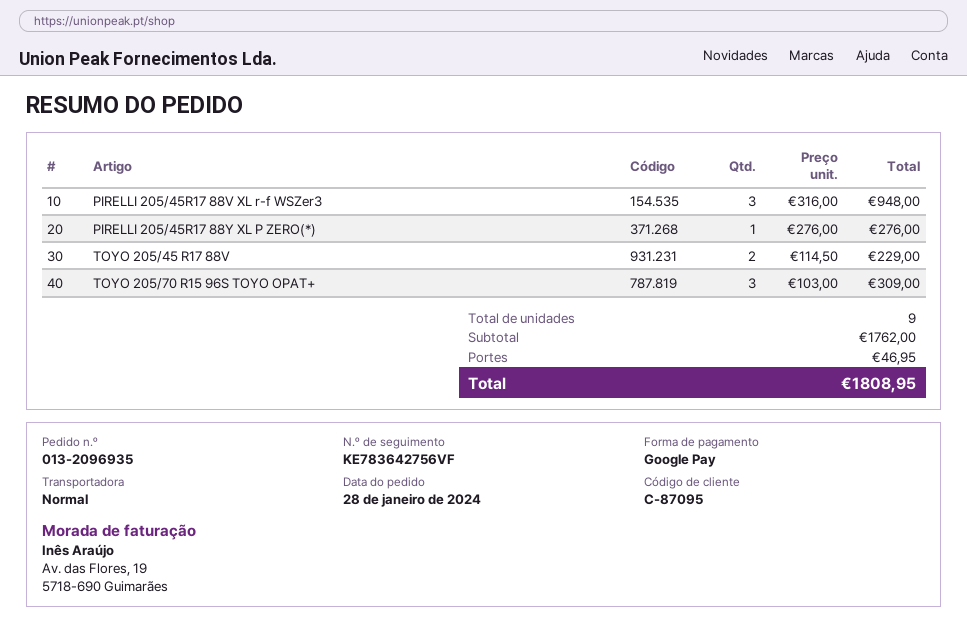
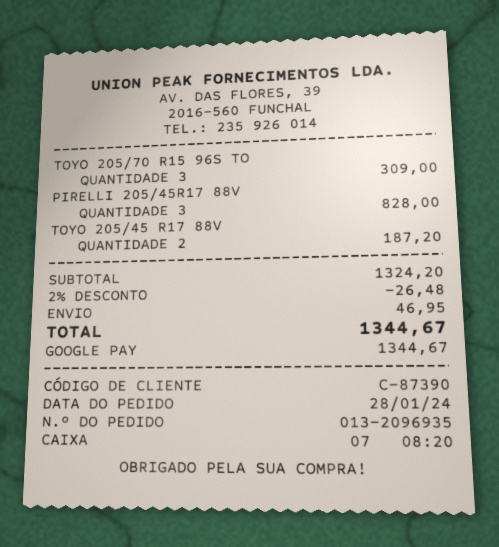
customer number: C-87095 -> C-87390
PIRELLI 205/45R17 88V XL r-f WSZer3: 3 for 948.00 -> 3 for 828.00
PIRELLI 205/45R17 88Y XL P ZERO(*): 1 for 276.00 -> none
TOYO 205/45 R17 88V: 2 for 229.00 -> 2 for 187.20
subtotal: 1762.00 -> 1324.20
discount: none -> 2% = 26.48
total: 1808.95 -> 1344.67

